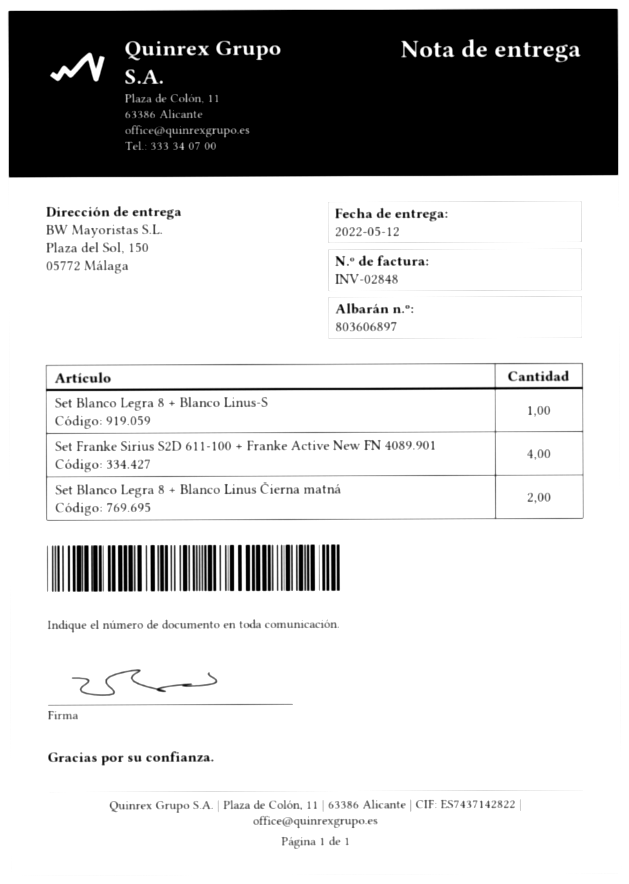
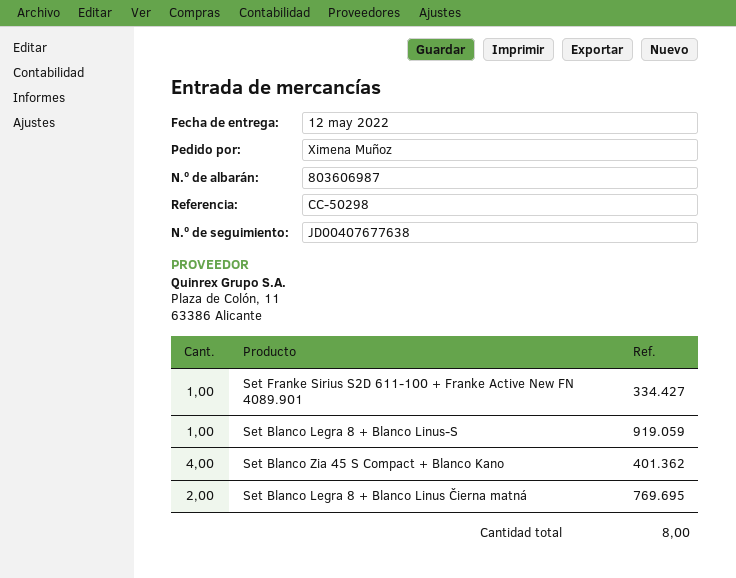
delivery note number: 803606897 -> 803606987
Set Franke Sirius S2D 611-100 + Franke Active New FN 4089.901: 4 -> 1
Set Blanco Zia 45 S Compact + Blanco Kano: none -> 4

